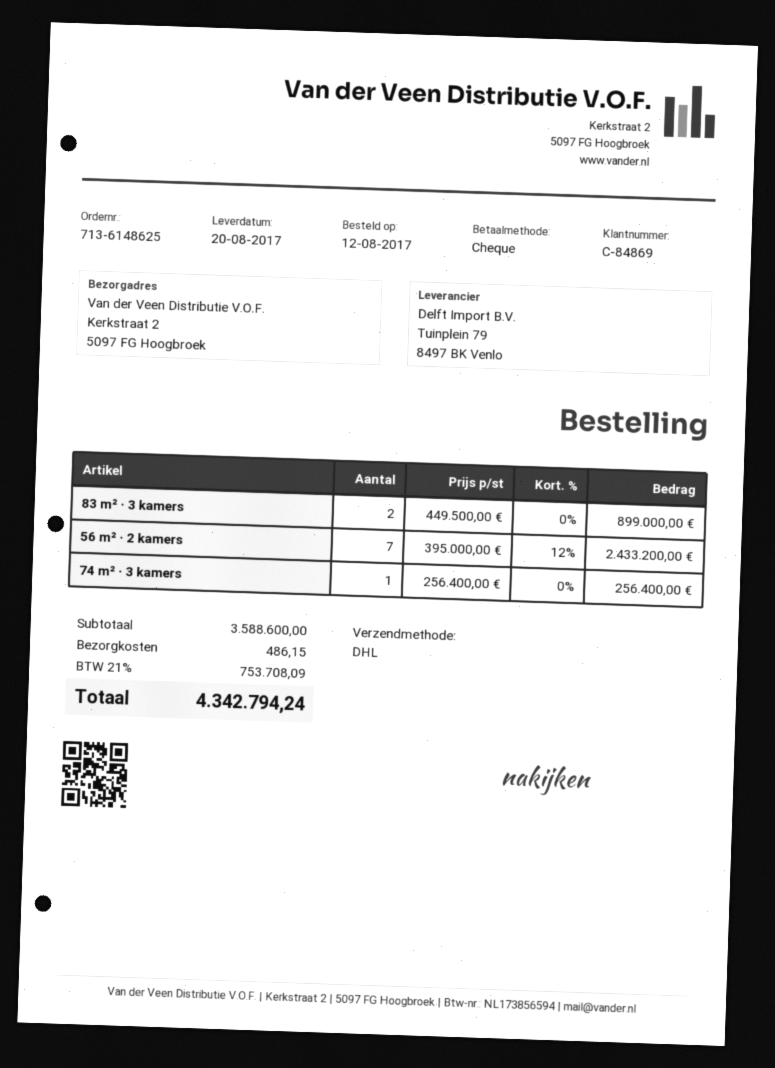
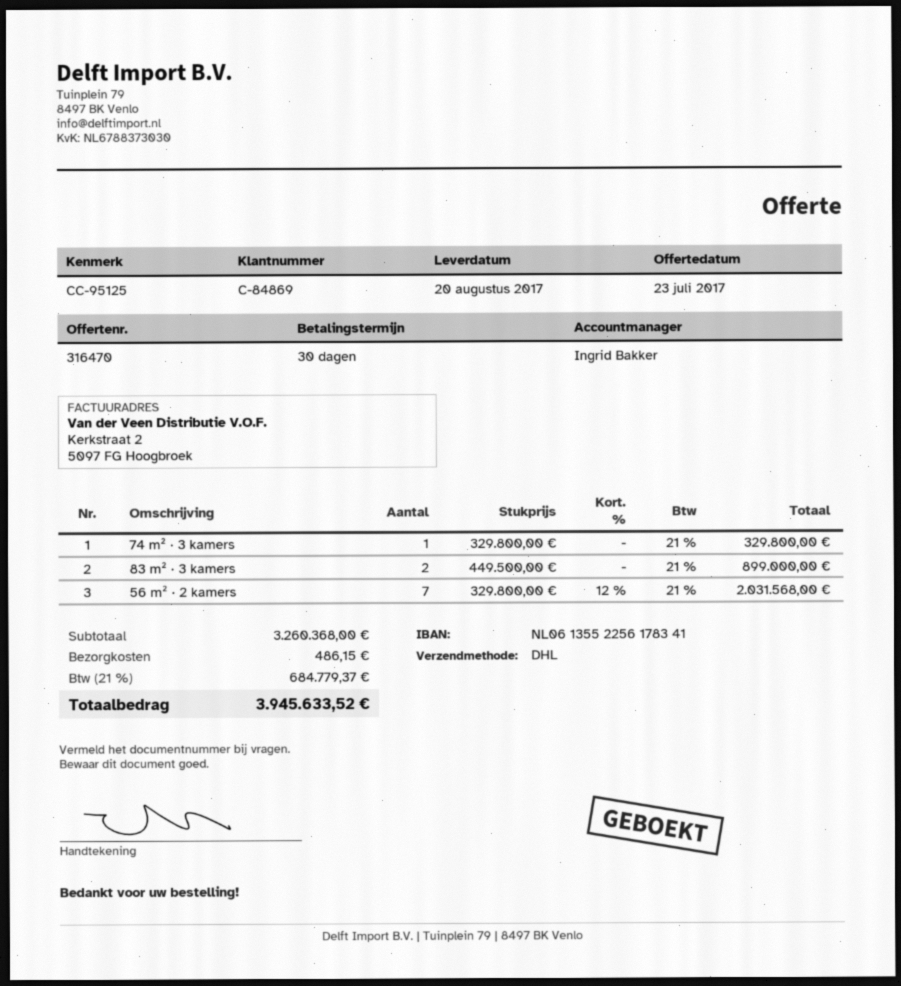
56 m² · 2 kamers: 7 x 395000.00 - 12% = 2433200.00 -> 7 x 329800.00 - 12% = 2031568.00
74 m² · 3 kamers: 1 x 256400.00 = 256400.00 -> 1 x 329800.00 = 329800.00
subtotal: 3588600.00 -> 3260368.00
tax: 21% = 753708.09 -> 21% = 684779.37
total: 4342794.24 -> 3945633.52

